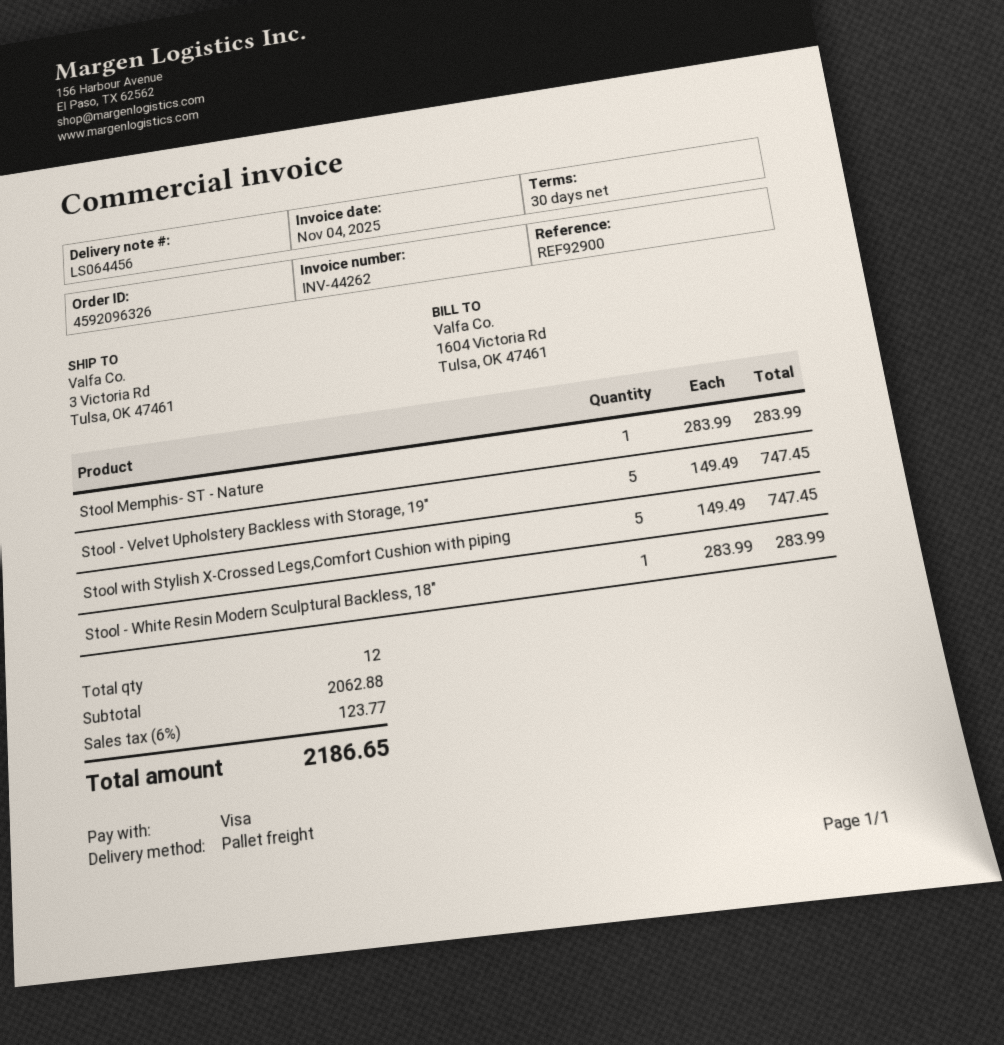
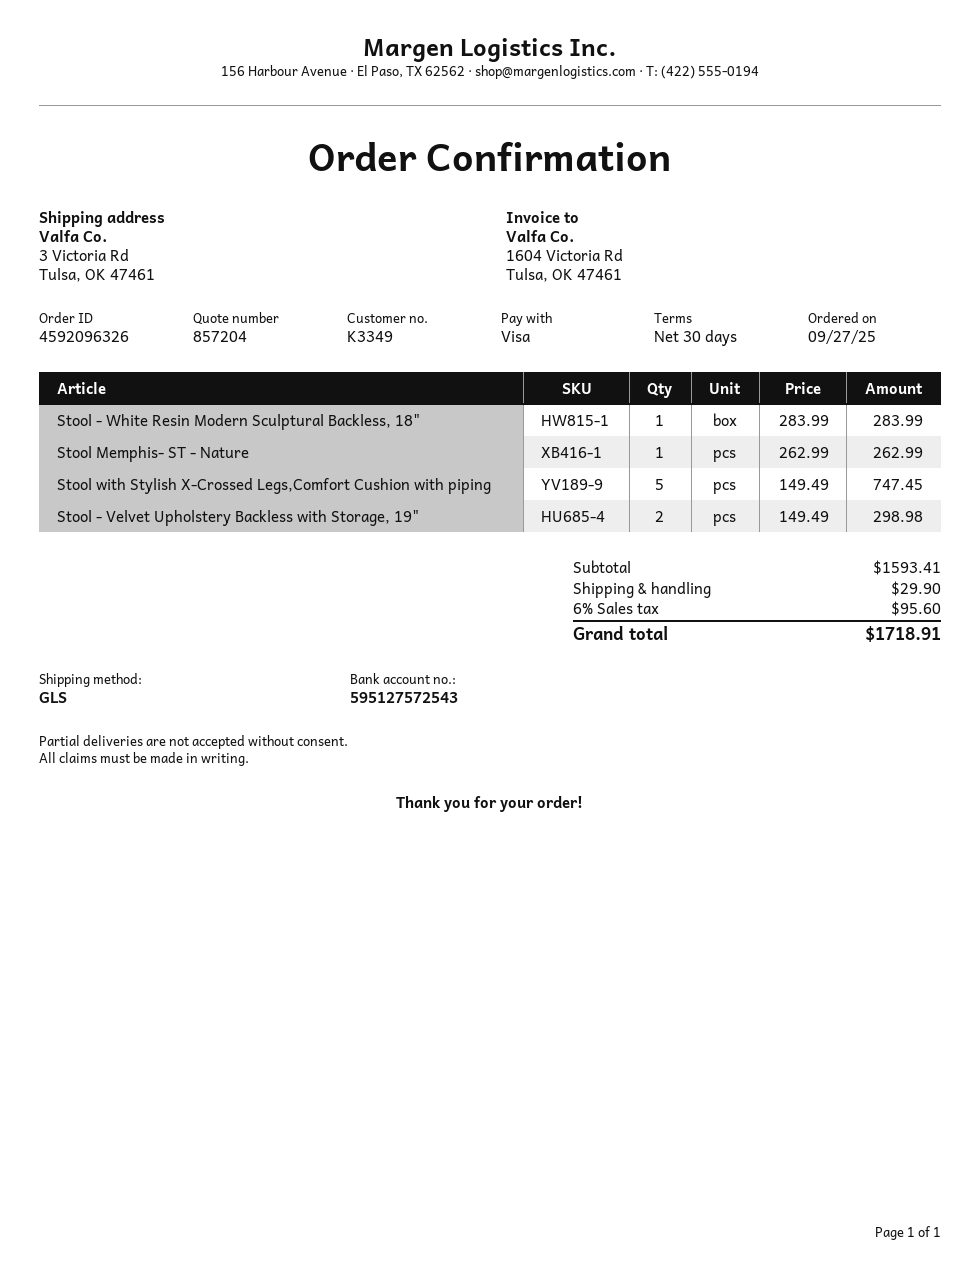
shipping method: pallet freight -> GLS
Stool Memphis- ST - Nature: 1 x 283.99 = 283.99 -> 1 x 262.99 = 262.99
Stool - Velvet Upholstery Backless with Storage, 19": 5 x 149.49 = 747.45 -> 2 x 149.49 = 298.98
subtotal: 2062.88 -> 1593.41
shipping: none -> 29.90
tax: 6% = 123.77 -> 6% = 95.60
total: 2186.65 -> 1718.91

